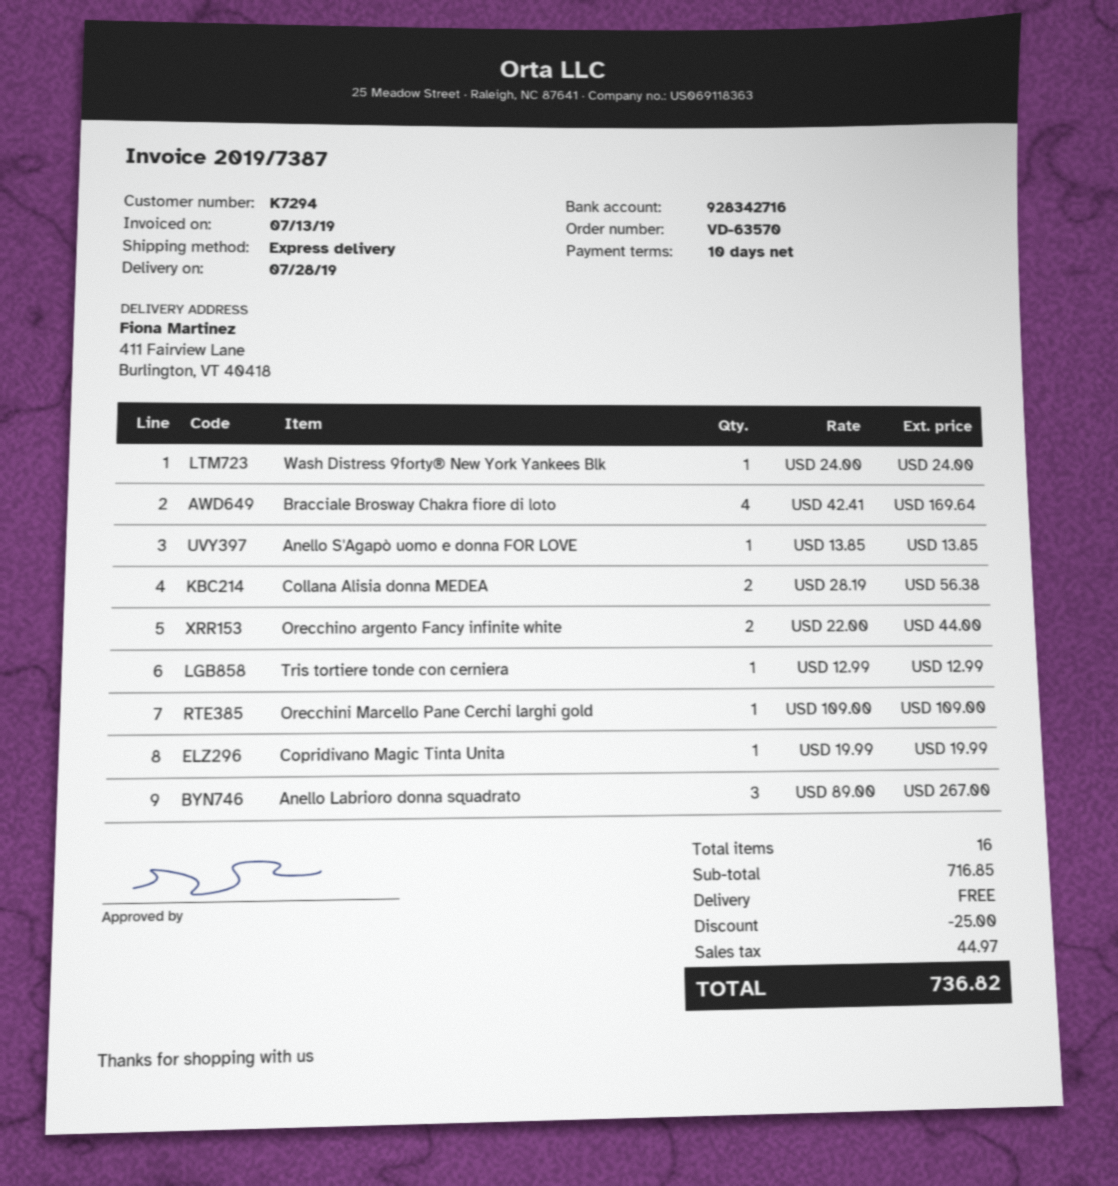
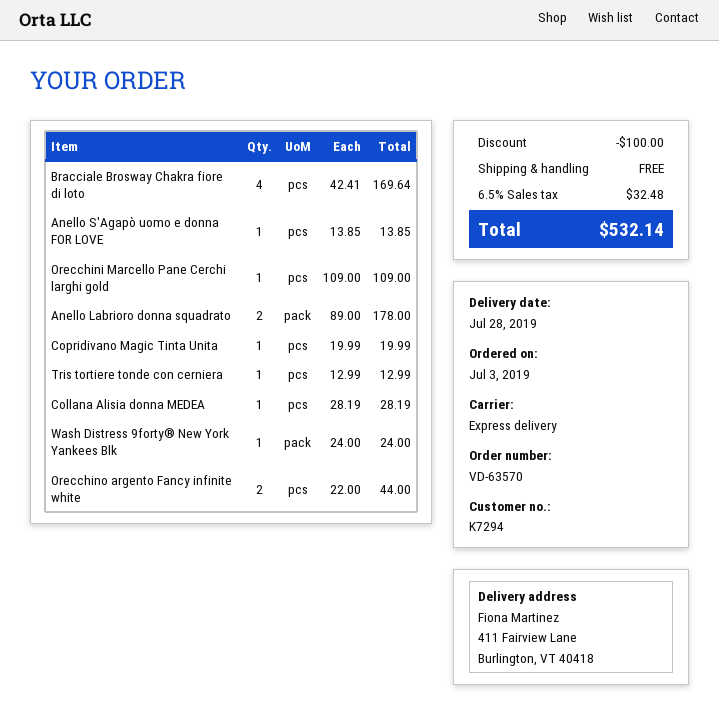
Collana Alisia donna MEDEA: 2 x 28.19 = 56.38 -> 1 x 28.19 = 28.19
Anello Labrioro donna squadrato: 3 x 89.00 = 267.00 -> 2 x 89.00 = 178.00
discount: 25.00 -> 100.00
tax: 44.97 -> 32.48
total: 736.82 -> 532.14

